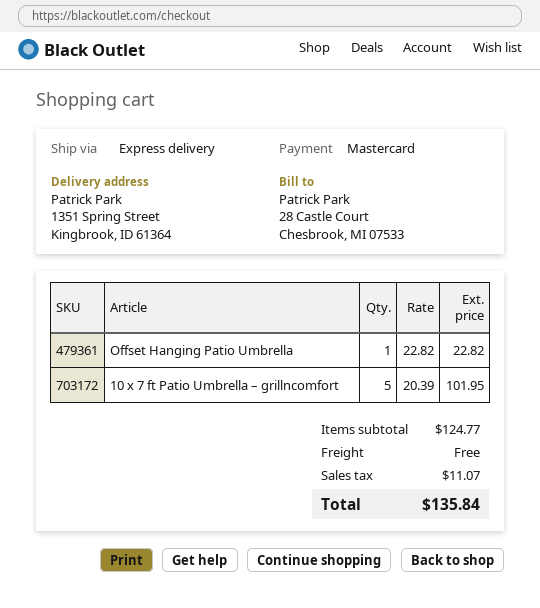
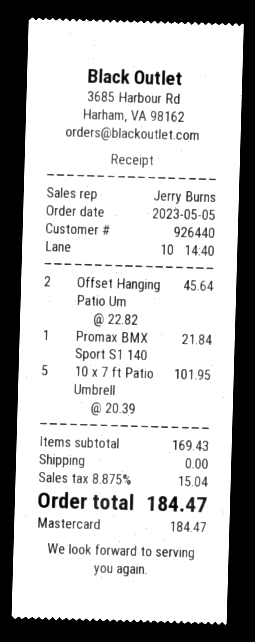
Offset Hanging Patio Umbrella: 1 x 22.82 = 22.82 -> 2 x 22.82 = 45.64
Promax BMX Sport S1 140: none -> 1 x 21.84 = 21.84
subtotal: 124.77 -> 169.43
tax: 11.07 -> 15.04
total: 135.84 -> 184.47

